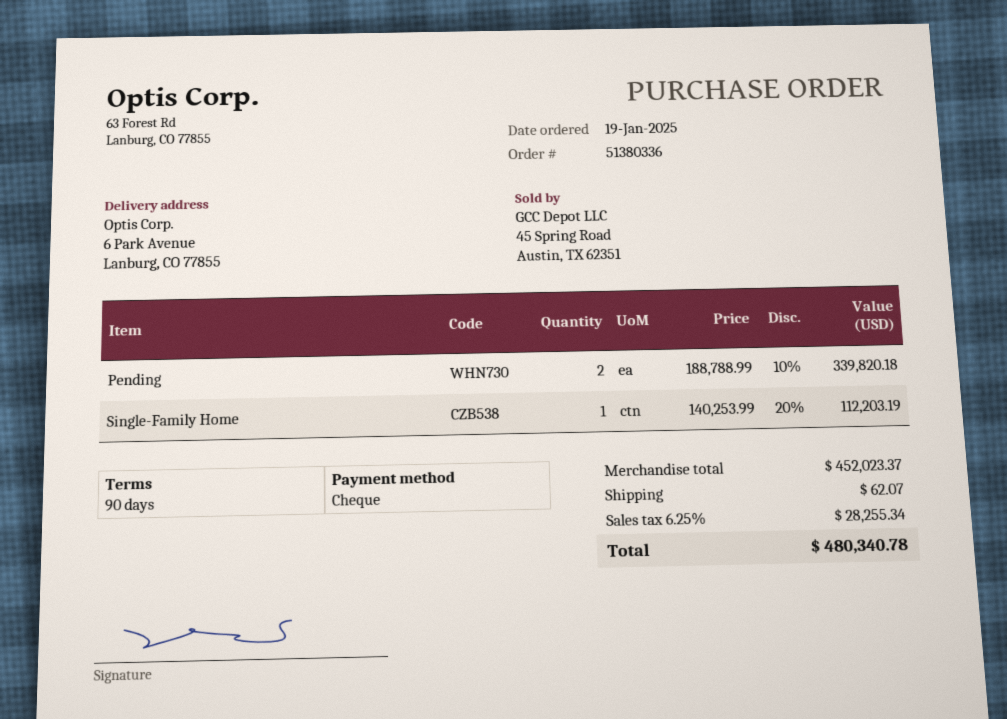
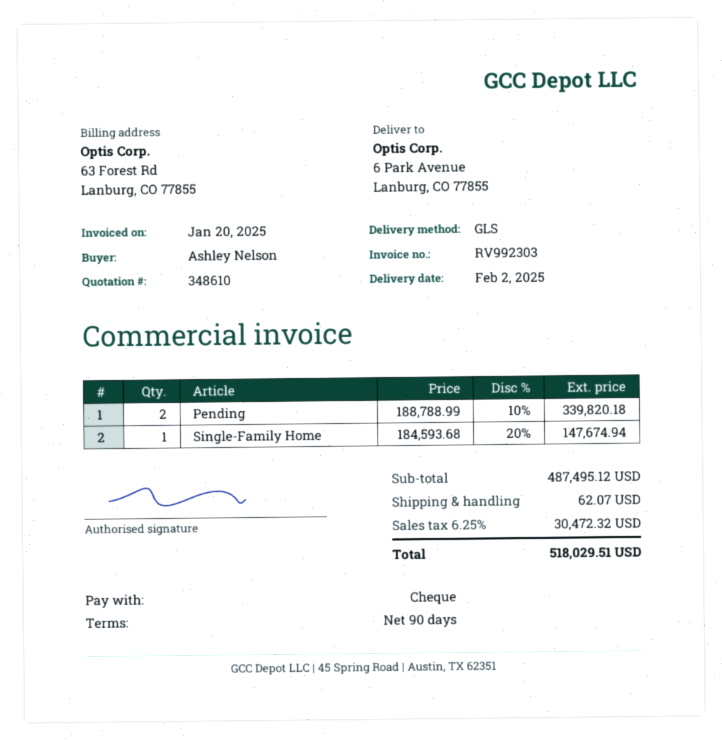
Single-Family Home: 1 x 140253.99 - 20% = 112203.19 -> 1 x 184593.68 - 20% = 147674.94
subtotal: 452023.37 -> 487495.12
tax: 6.25% = 28255.34 -> 6.25% = 30472.32
total: 480340.78 -> 518029.51

